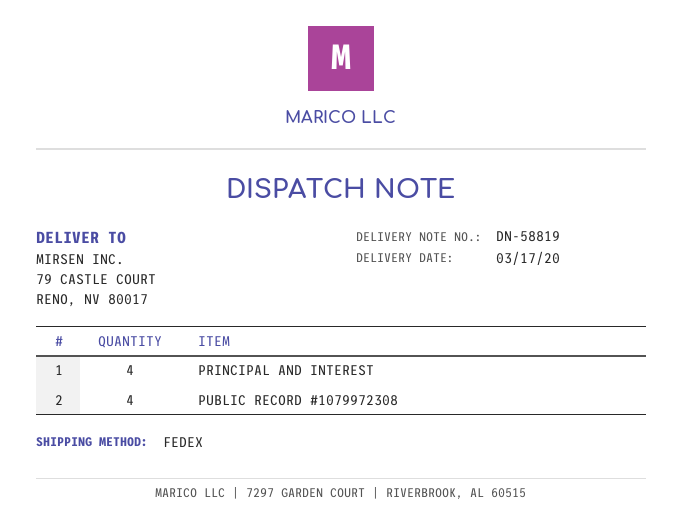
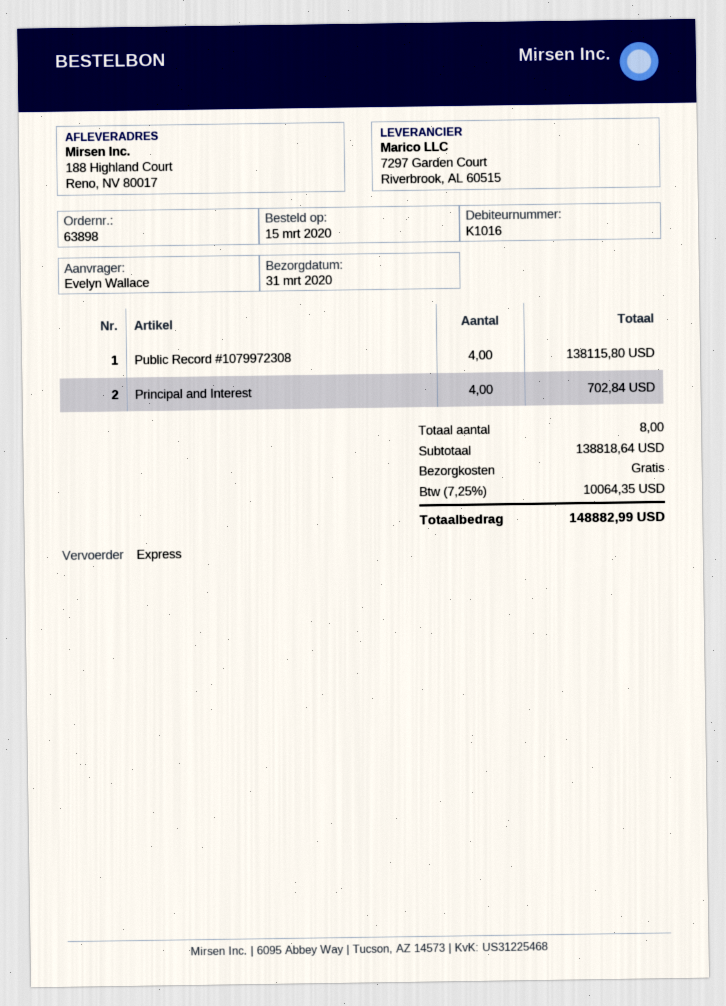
delivery date: 2020-03-17 -> 2020-03-31
shipping method: FedEx -> express
ship to: 79 CASTLE COURT, RENO, NV 80017 -> 188 Highland Court, Reno, NV 80017

